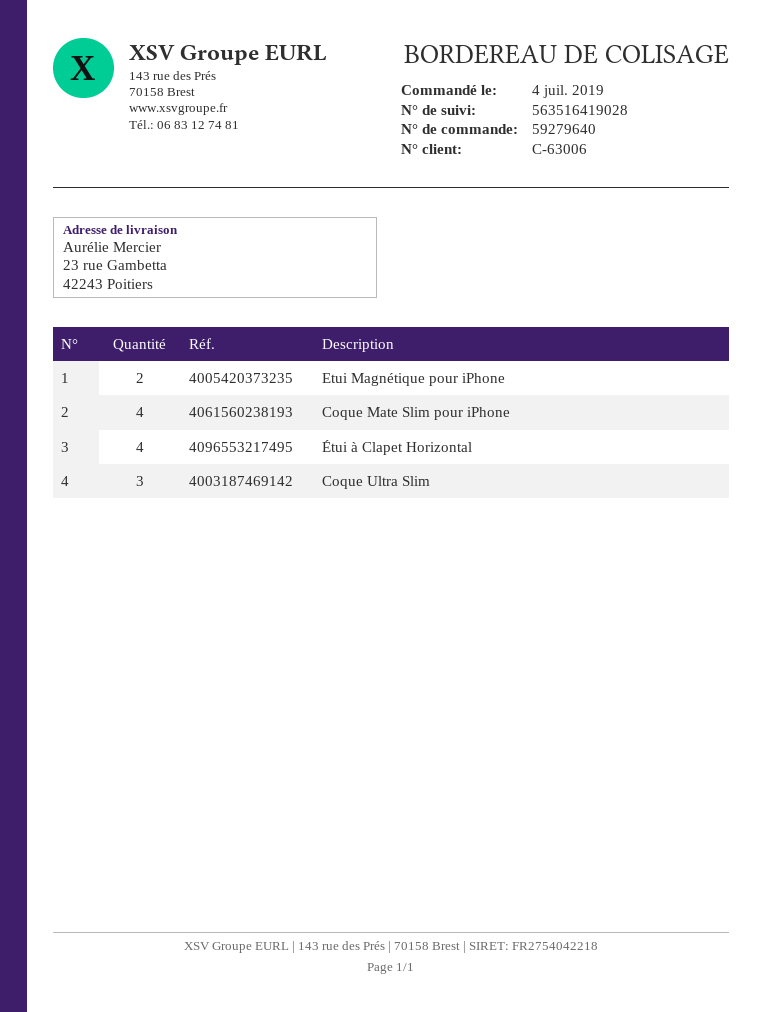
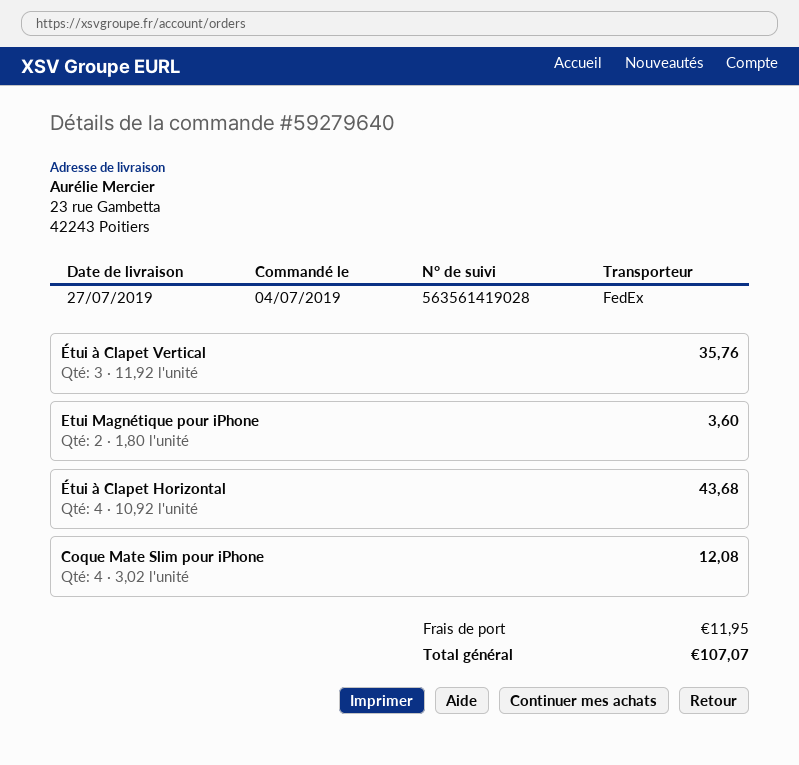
tracking number: 563516419028 -> 563561419028
Coque Ultra Slim: 3 -> none
Étui à Clapet Vertical: none -> 3

